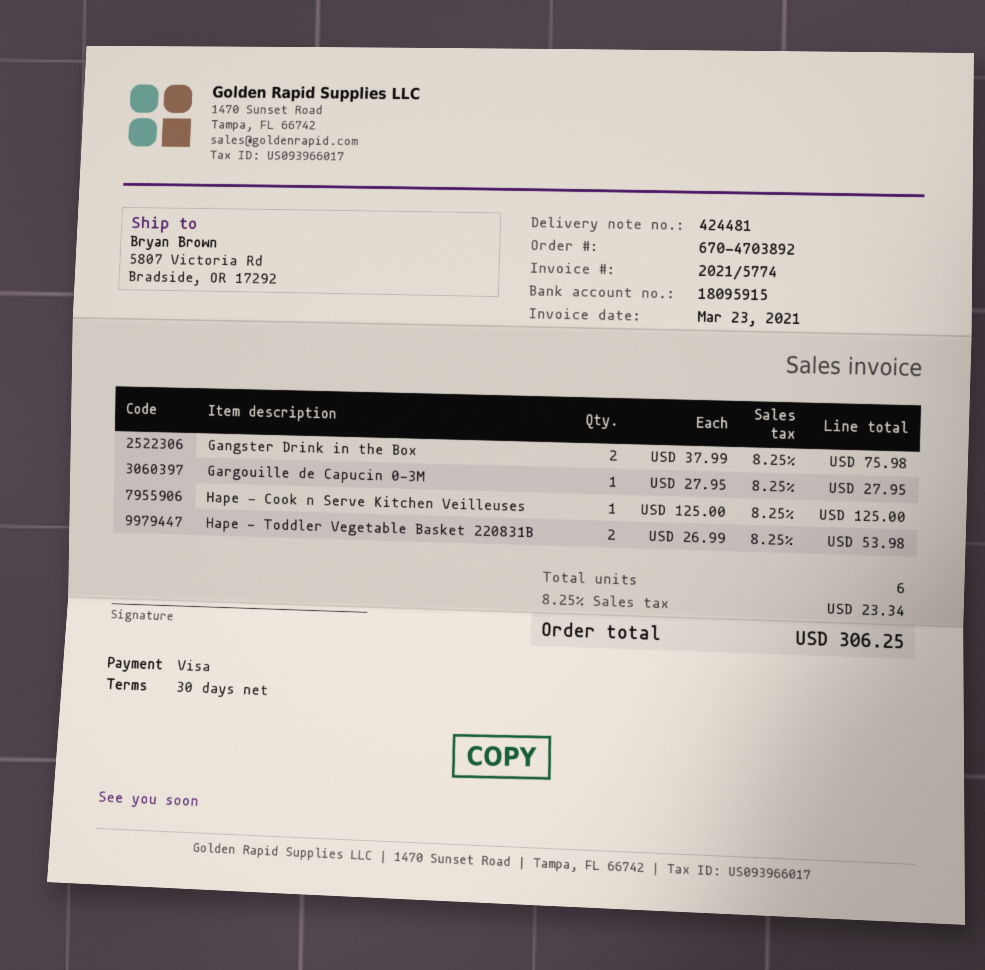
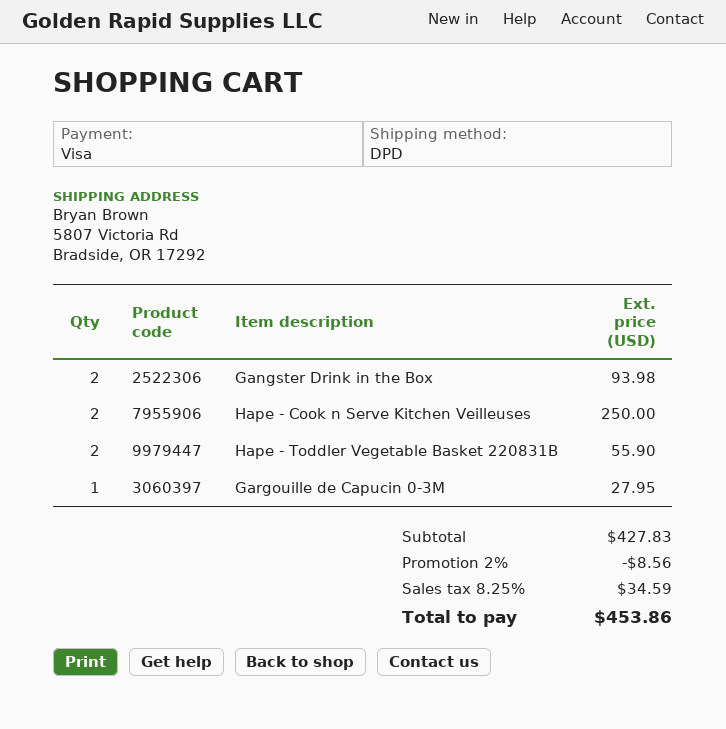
Gangster Drink in the Box: 2 for 75.98 -> 2 for 93.98
Hape - Cook n Serve Kitchen Veilleuses: 1 for 125.00 -> 2 for 250.00
Hape - Toddler Vegetable Basket 220831B: 2 for 53.98 -> 2 for 55.90
discount: none -> 2% = 8.56
tax: 8.25% = 23.34 -> 8.25% = 34.59
total: 306.25 -> 453.86

